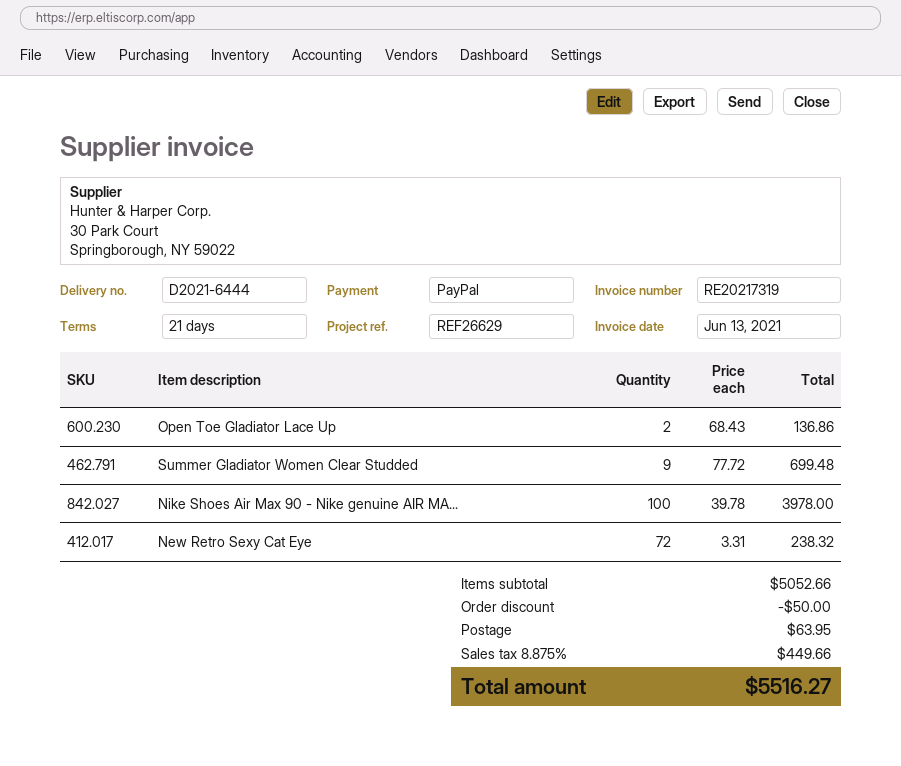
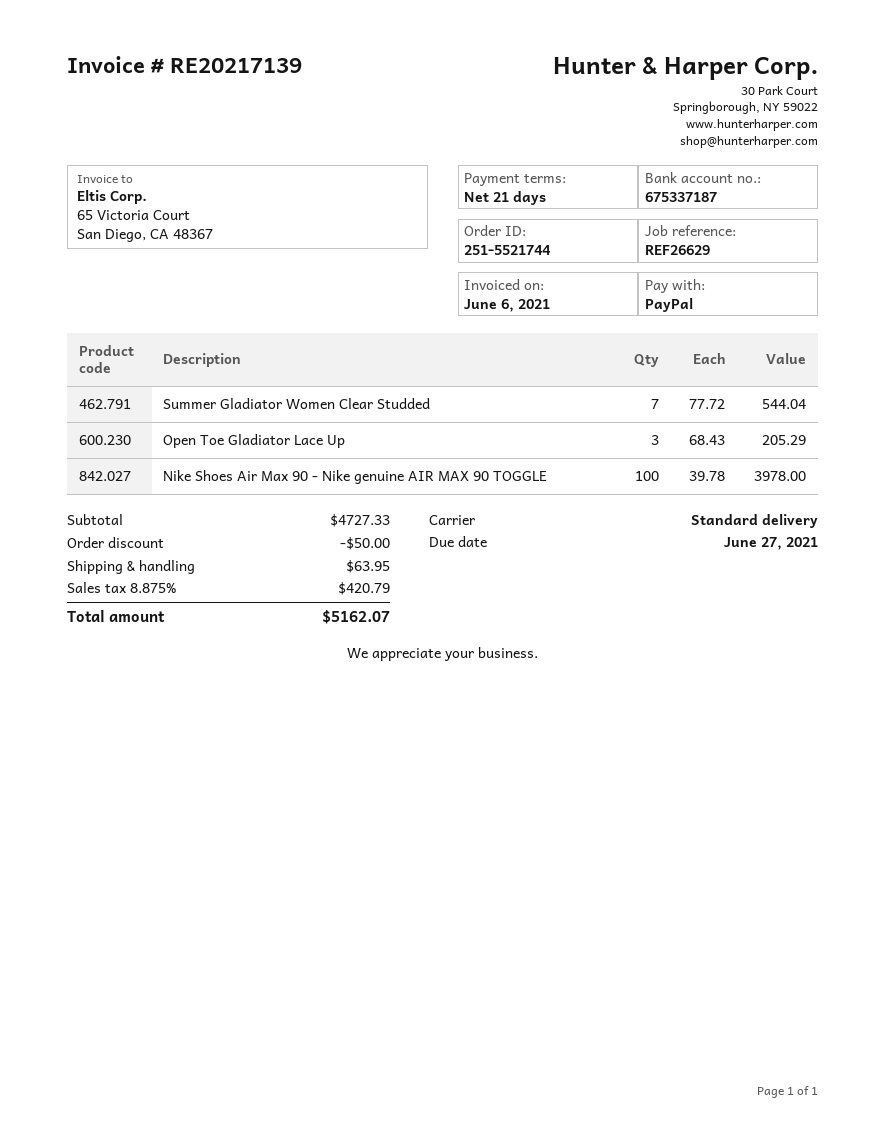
invoice number: RE20217319 -> RE20217139
invoice date: 2021-06-13 -> 2021-06-06
Open Toe Gladiator Lace Up: 2 x 68.43 = 136.86 -> 3 x 68.43 = 205.29
Summer Gladiator Women Clear Studded: 9 x 77.72 = 699.48 -> 7 x 77.72 = 544.04
New Retro Sexy Cat Eye: 72 x 3.31 = 238.32 -> none
subtotal: 5052.66 -> 4727.33
tax: 8.875% = 449.66 -> 8.875% = 420.79
total: 5516.27 -> 5162.07

